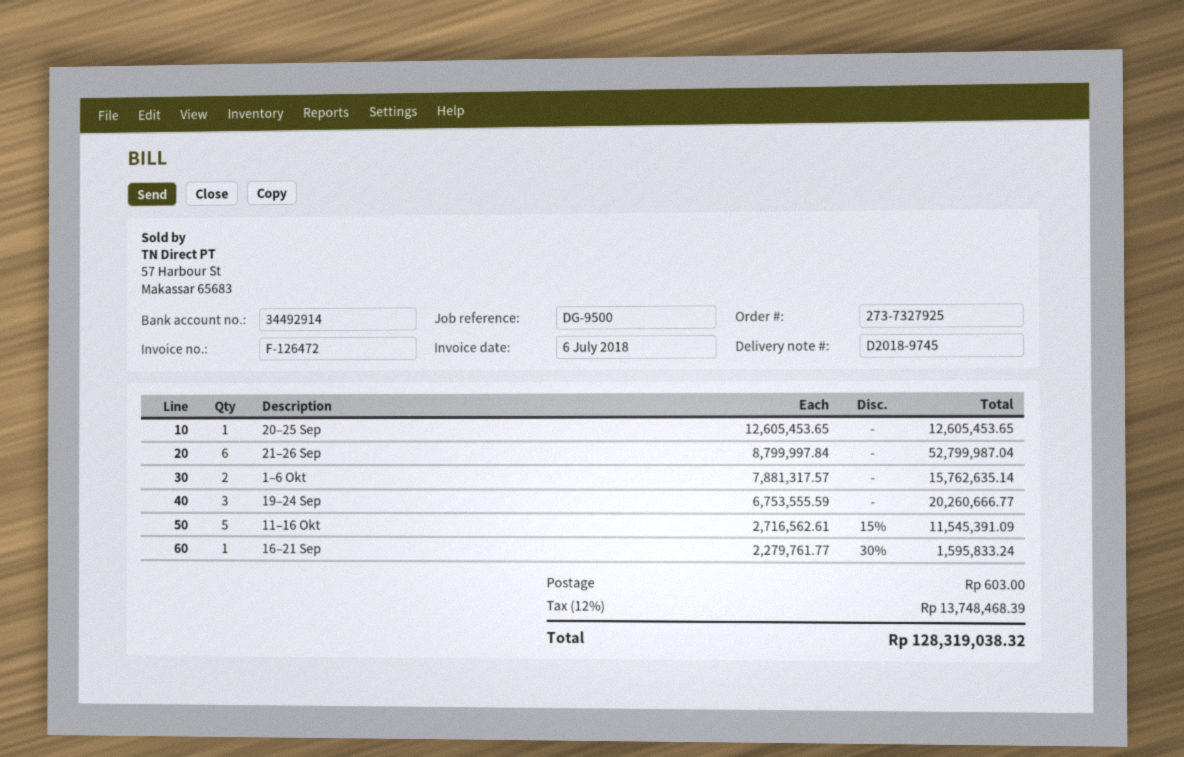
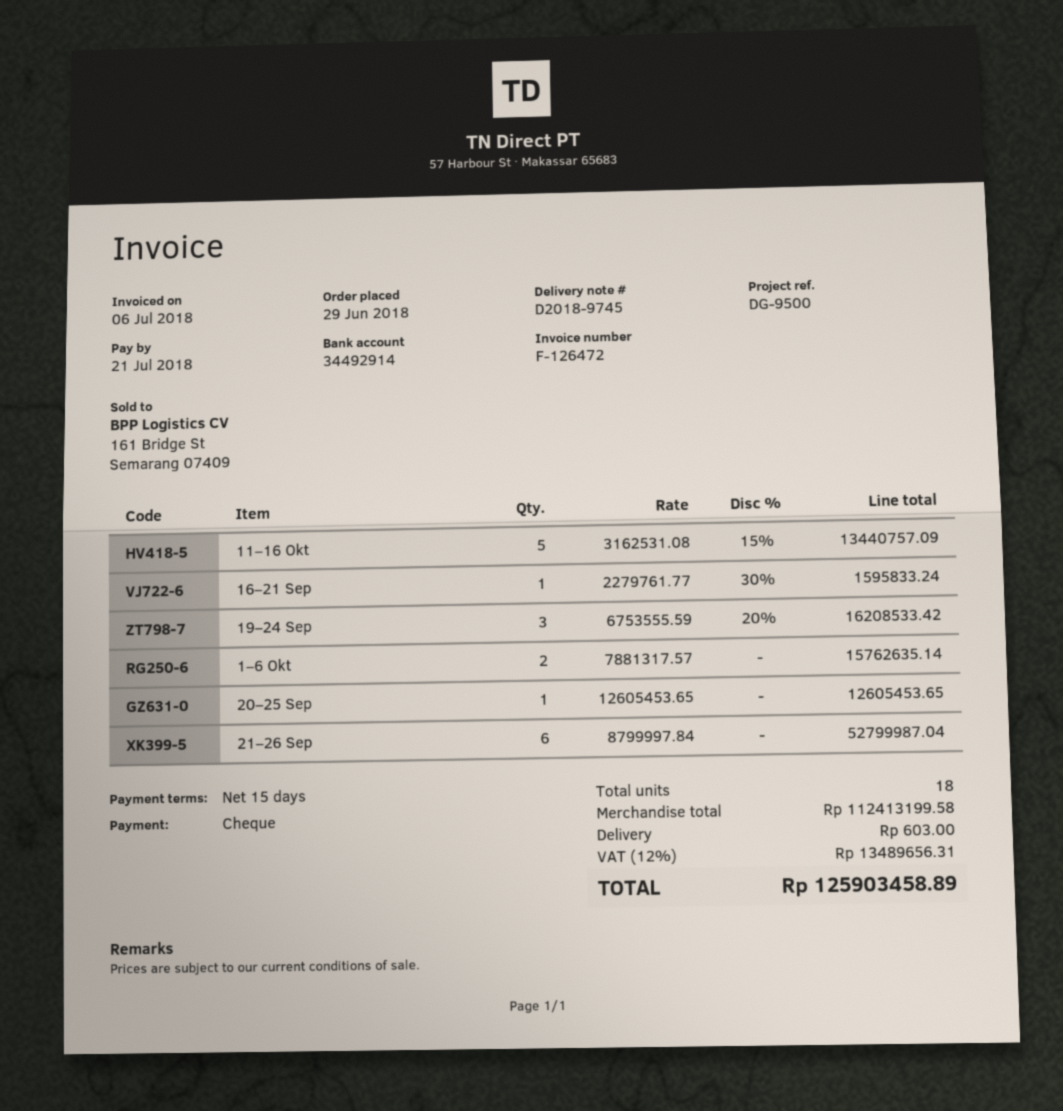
19–24 Sep: 3 x 6753555.59 = 20260666.77 -> 3 x 6753555.59 - 20% = 16208533.42
11–16 Okt: 5 x 2716562.61 - 15% = 11545391.09 -> 5 x 3162531.08 - 15% = 13440757.09
tax: 12% = 13748468.39 -> 12% = 13489656.31
total: 128319038.32 -> 125903458.89

